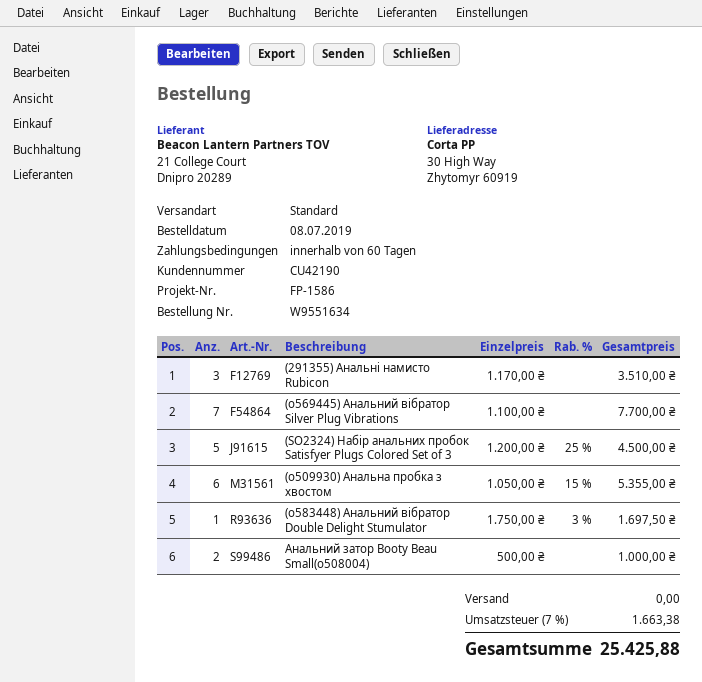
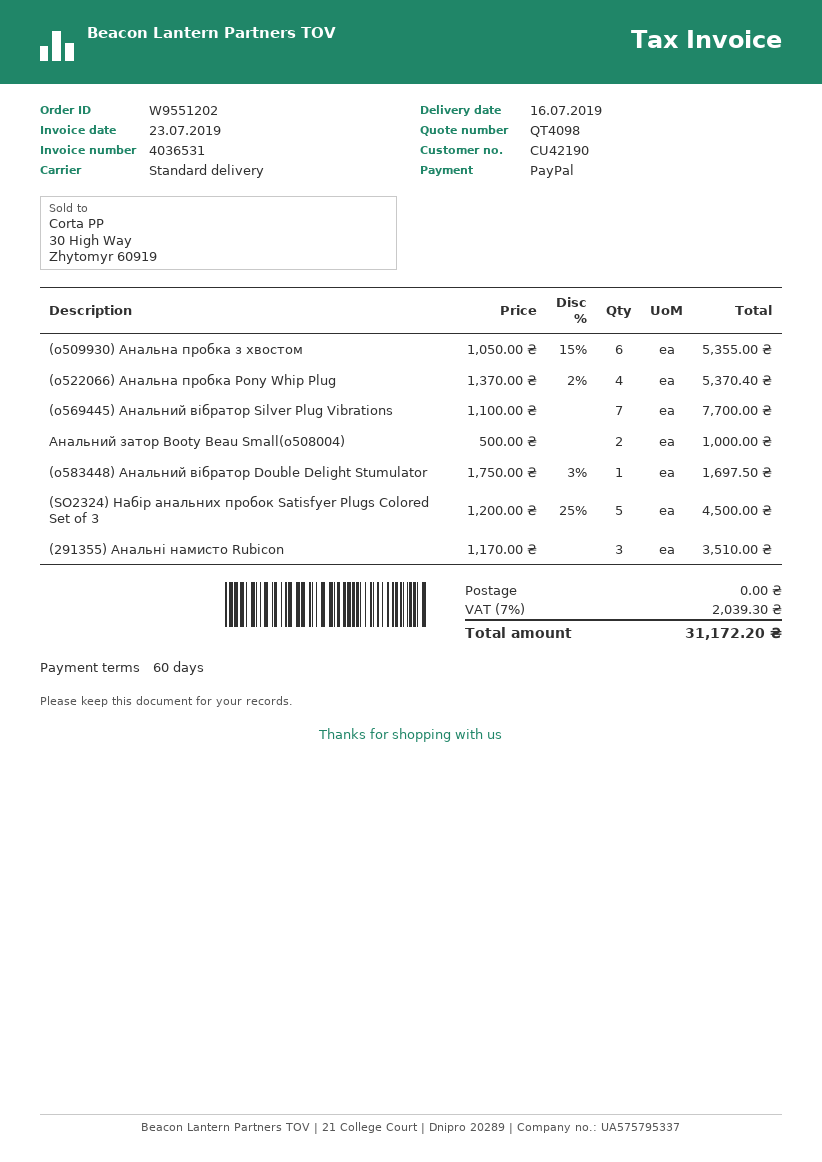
order number: W9551634 -> W9551202
(o522066) Анальна пробка Pony Whip Plug: none -> 4 x 1370.00 - 2% = 5370.40
tax: 7% = 1663.38 -> 7% = 2039.30
total: 25425.88 -> 31172.20

